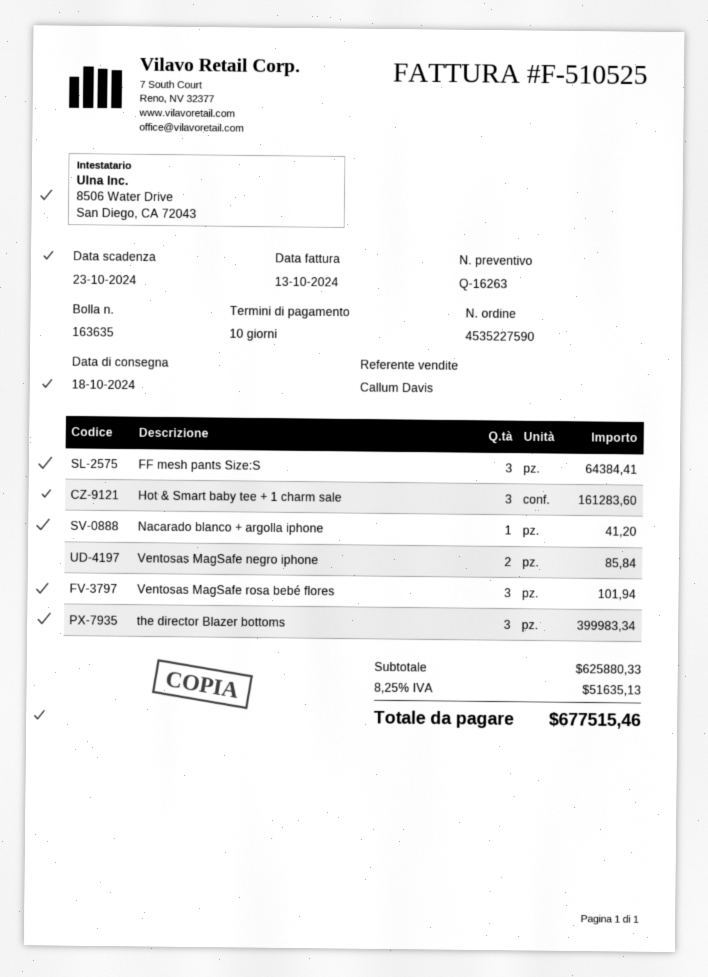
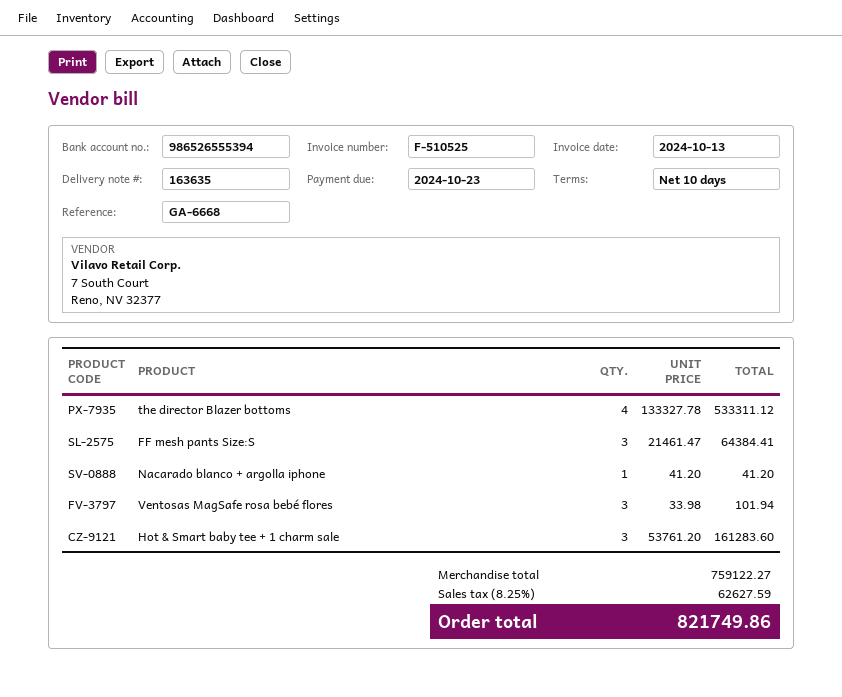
Ventosas MagSafe negro iphone: 2 for 85.84 -> none
the director Blazer bottoms: 3 for 399983.34 -> 4 for 533311.12
subtotal: 625880.33 -> 759122.27
tax: 8.25% = 51635.13 -> 8.25% = 62627.59
total: 677515.46 -> 821749.86

